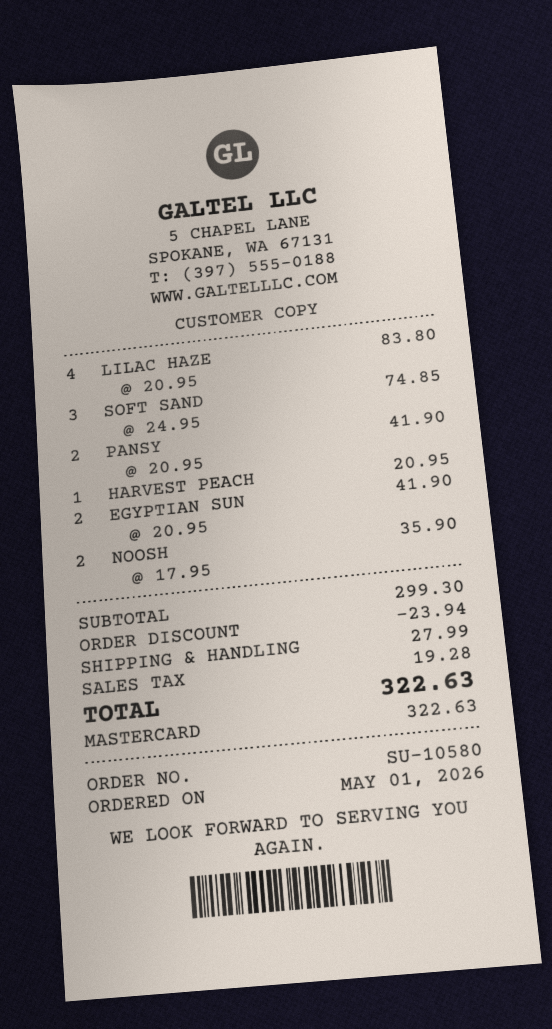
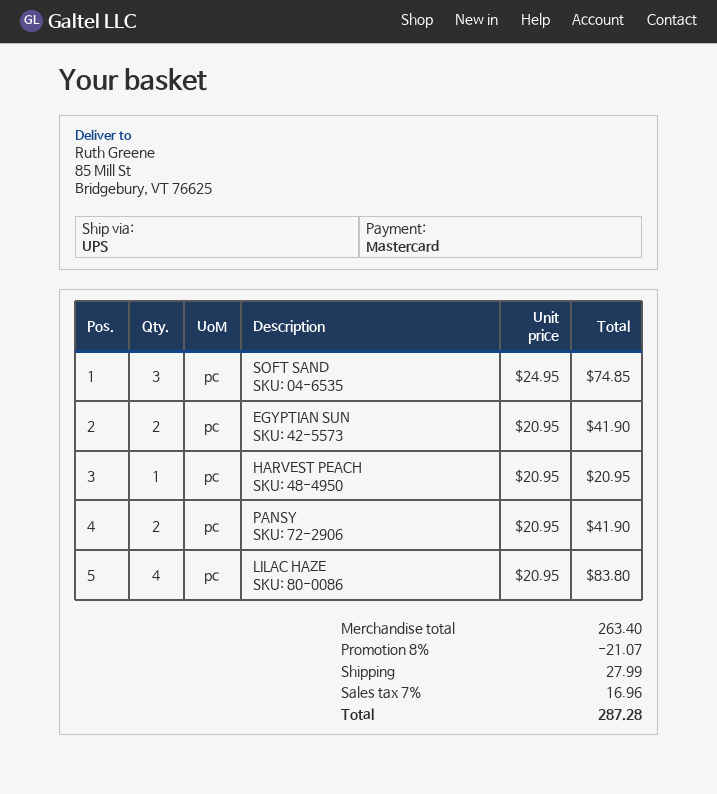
NOOSH: 2 x 17.95 = 35.90 -> none
subtotal: 299.30 -> 263.40
discount: 23.94 -> 21.07
tax: 19.28 -> 16.96
total: 322.63 -> 287.28

